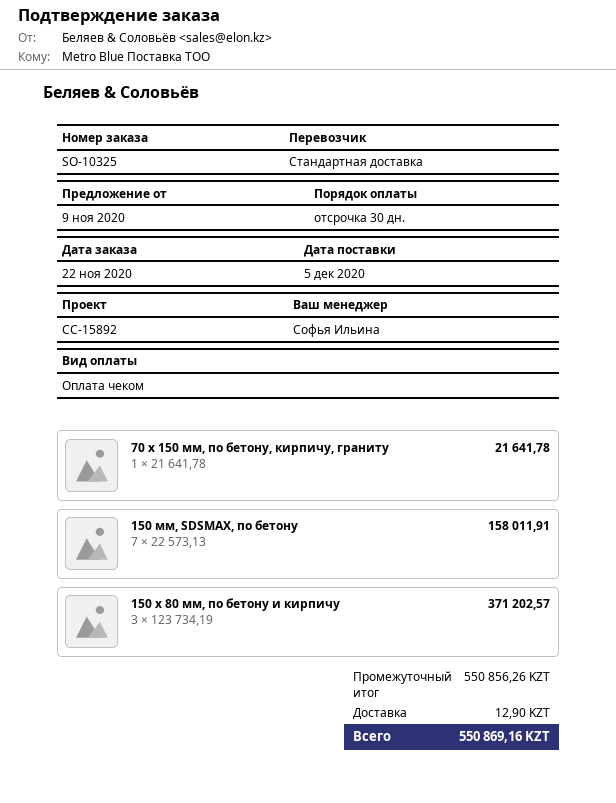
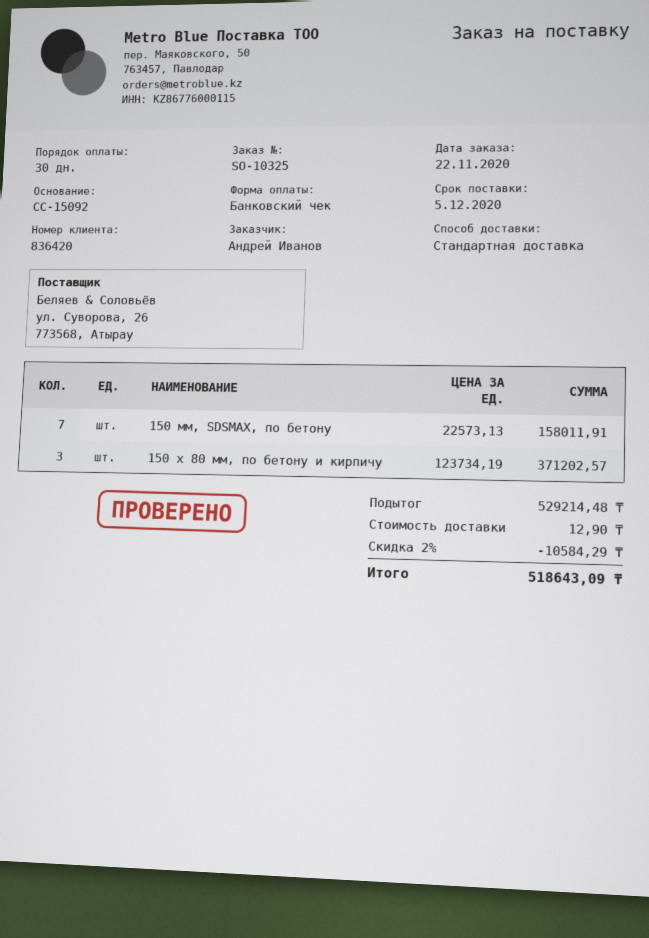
reference: CC-15892 -> CC-15092
70 х 150 мм, по бетону, кирпичу, граниту: 1 x 21641.78 = 21641.78 -> none
subtotal: 550856.26 -> 529214.48
discount: none -> 2% = 10584.29
total: 550869.16 -> 518643.09

